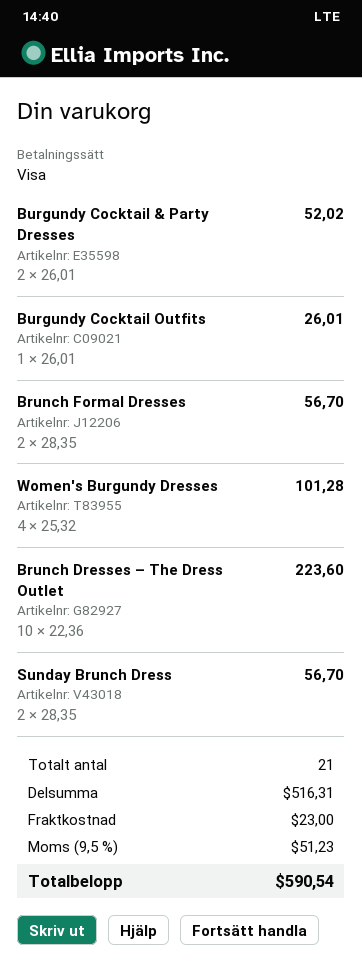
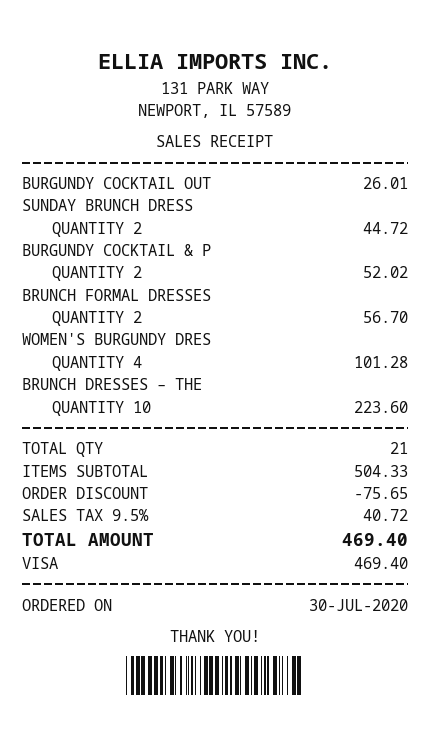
Sunday Brunch Dress: 2 for 56.70 -> 2 for 44.72
subtotal: 516.31 -> 504.33
discount: none -> 75.65
shipping: 23.00 -> none
tax: 9.5% = 51.23 -> 9.5% = 40.72
total: 590.54 -> 469.40

